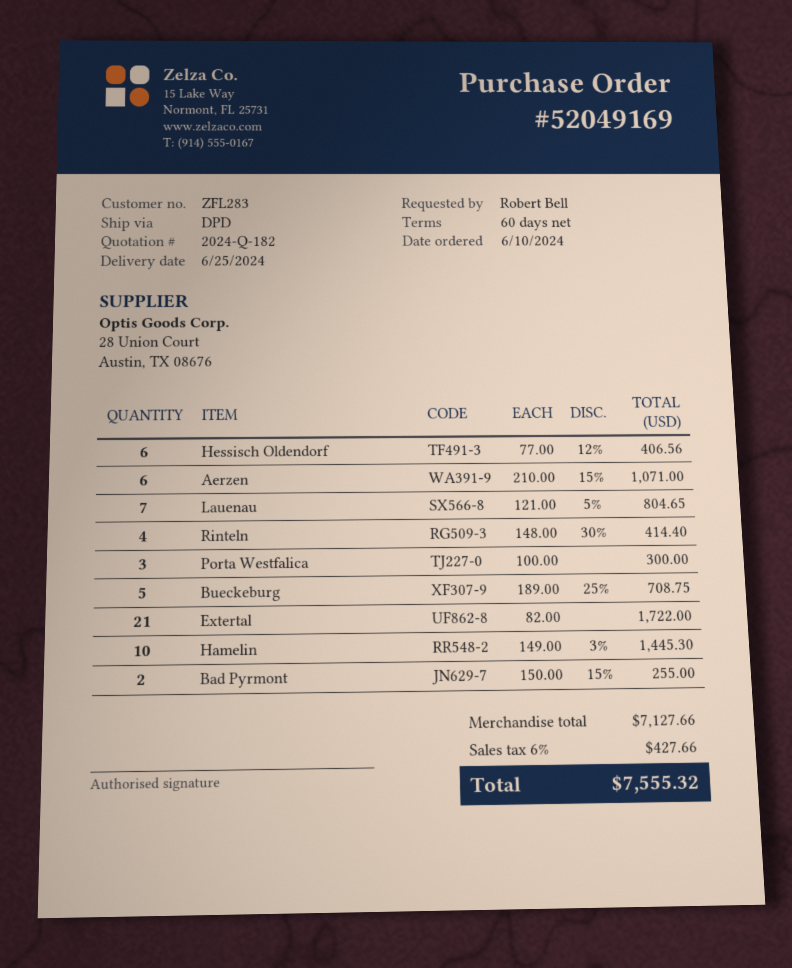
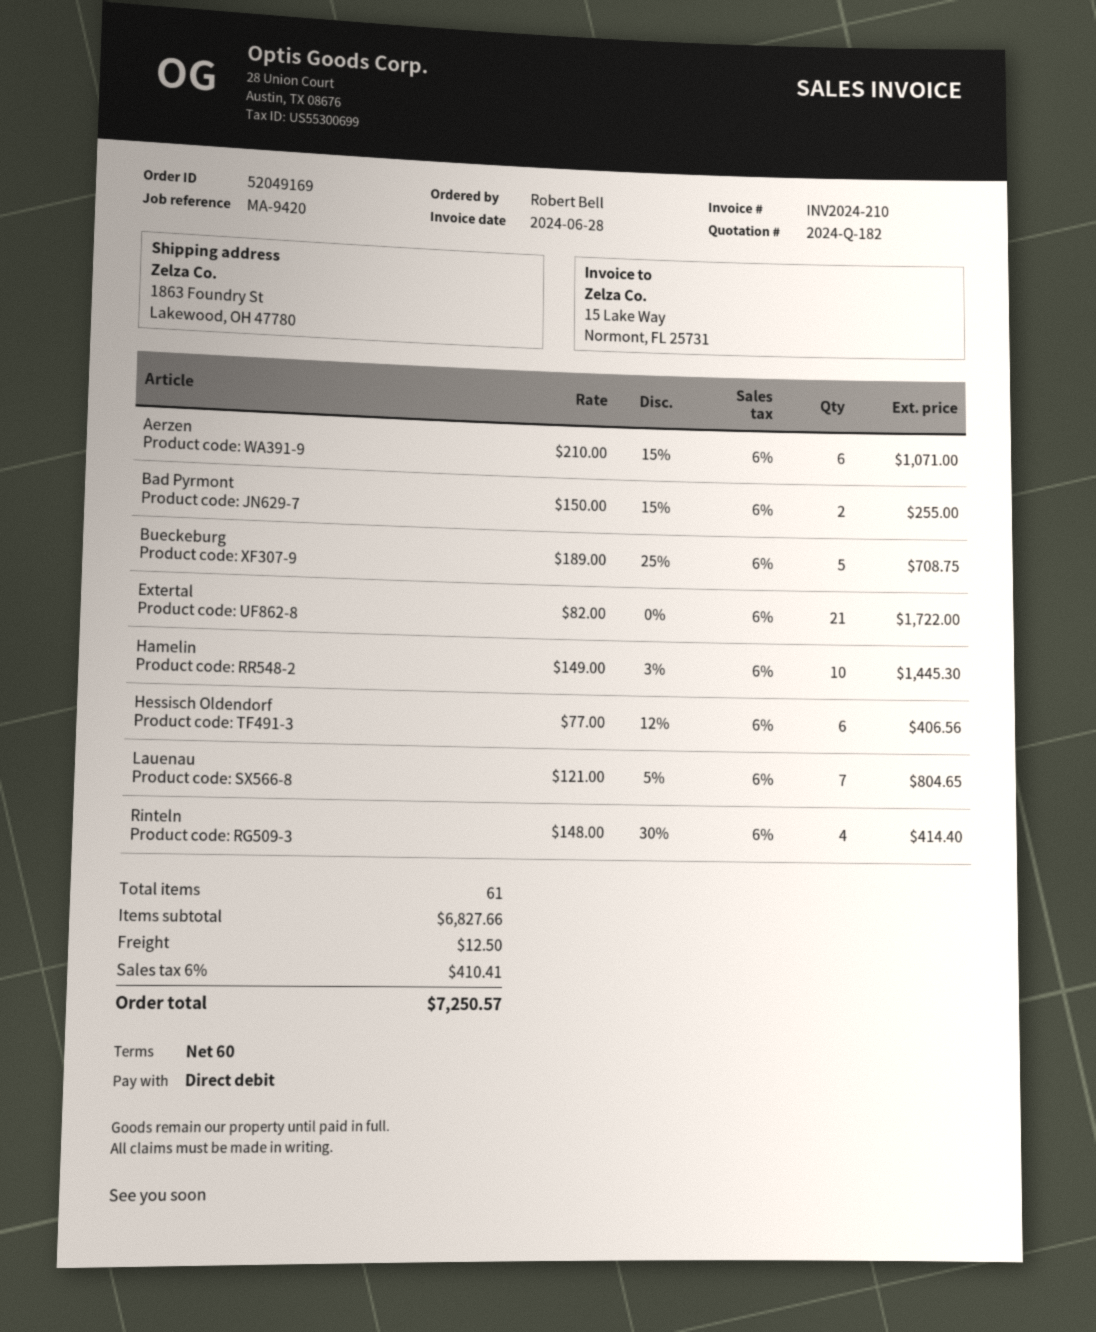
Porta Westfalica: 3 x 100.00 = 300.00 -> none
subtotal: 7127.66 -> 6827.66
shipping: none -> 12.50
tax: 6% = 427.66 -> 6% = 410.41
total: 7555.32 -> 7250.57

